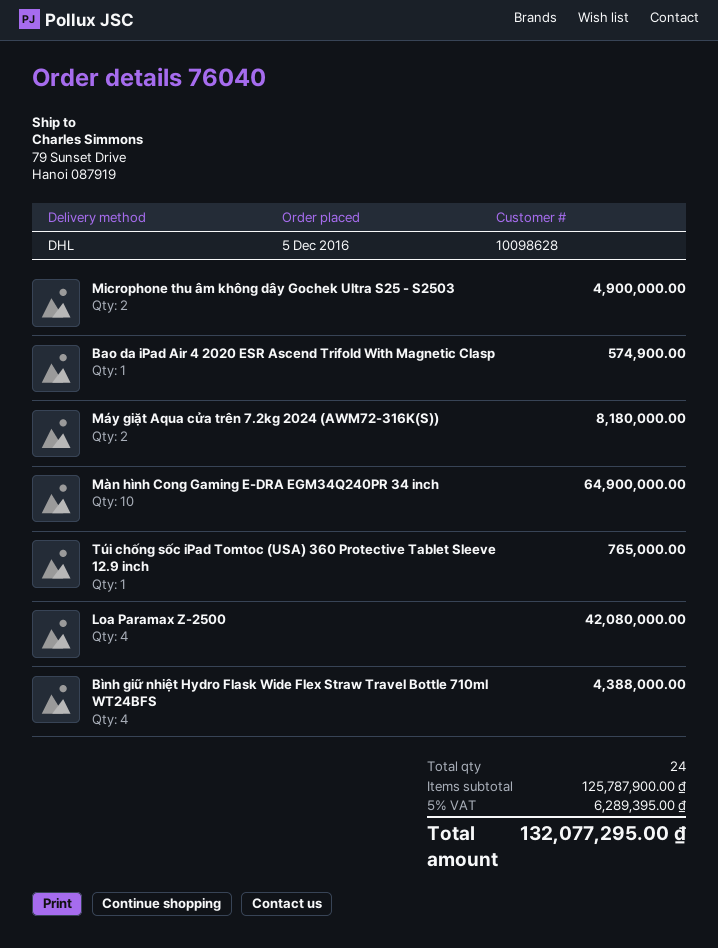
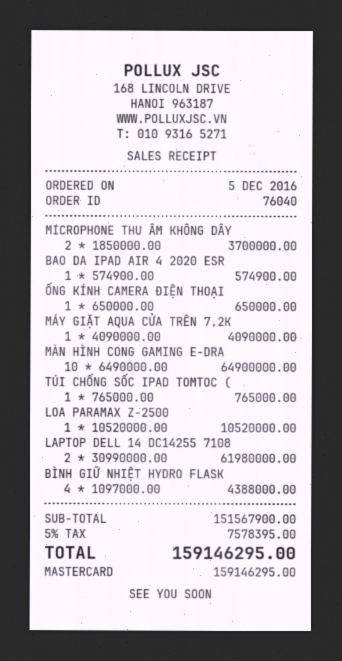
Microphone thu âm không dây Gochek Ultra S25 - S2503: 2 for 4900000.00 -> 2 for 3700000.00
Máy giặt Aqua cửa trên 7.2kg 2024 (AWM72-316K(S)): 2 for 8180000.00 -> 1 for 4090000.00
Loa Paramax Z-2500: 4 for 42080000.00 -> 1 for 10520000.00
ỐNG KÍNH CAMERA ĐIỆN THOẠI: none -> 1 for 650000.00
LAPTOP DELL 14 DC14255 7108: none -> 2 for 61980000.00
subtotal: 125787900.00 -> 151567900.00
tax: 5% = 6289395.00 -> 5% = 7578395.00
total: 132077295.00 -> 159146295.00

